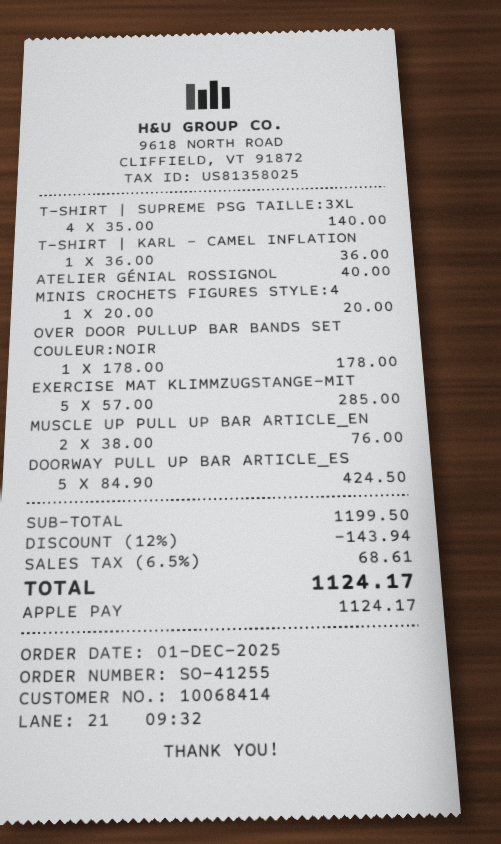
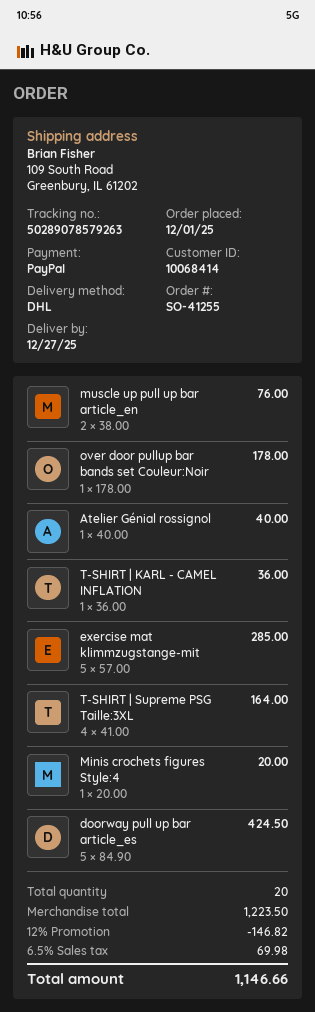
payment method: Apple Pay -> PayPal
T-SHIRT | SUPREME PSG TAILLE:3XL: 4 x 35.00 = 140.00 -> 4 x 41.00 = 164.00
subtotal: 1199.50 -> 1223.50
discount: 12% = 143.94 -> 12% = 146.82
tax: 6.5% = 68.61 -> 6.5% = 69.98
total: 1124.17 -> 1146.66

